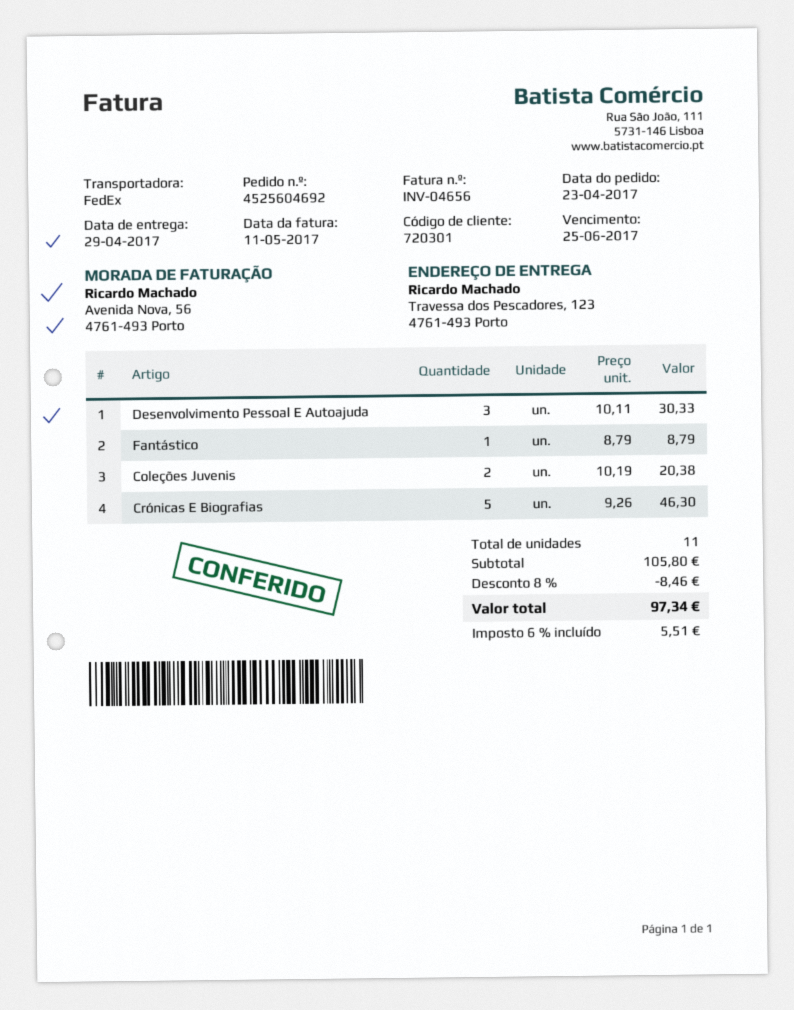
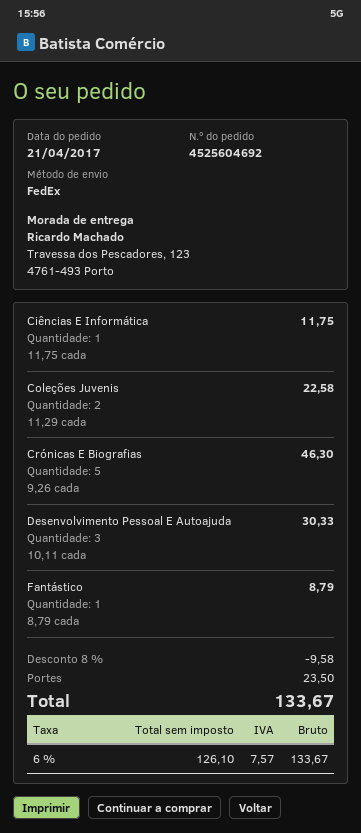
order date: 2017-04-23 -> 2017-04-21
Coleções Juvenis: 2 x 10.19 = 20.38 -> 2 x 11.29 = 22.58
Ciências E Informática: none -> 1 x 11.75 = 11.75
discount: 8% = 8.46 -> 8% = 9.58
shipping: none -> 23.50
tax: 6% = 5.51 -> 6% = 7.57
total: 97.34 -> 133.67

